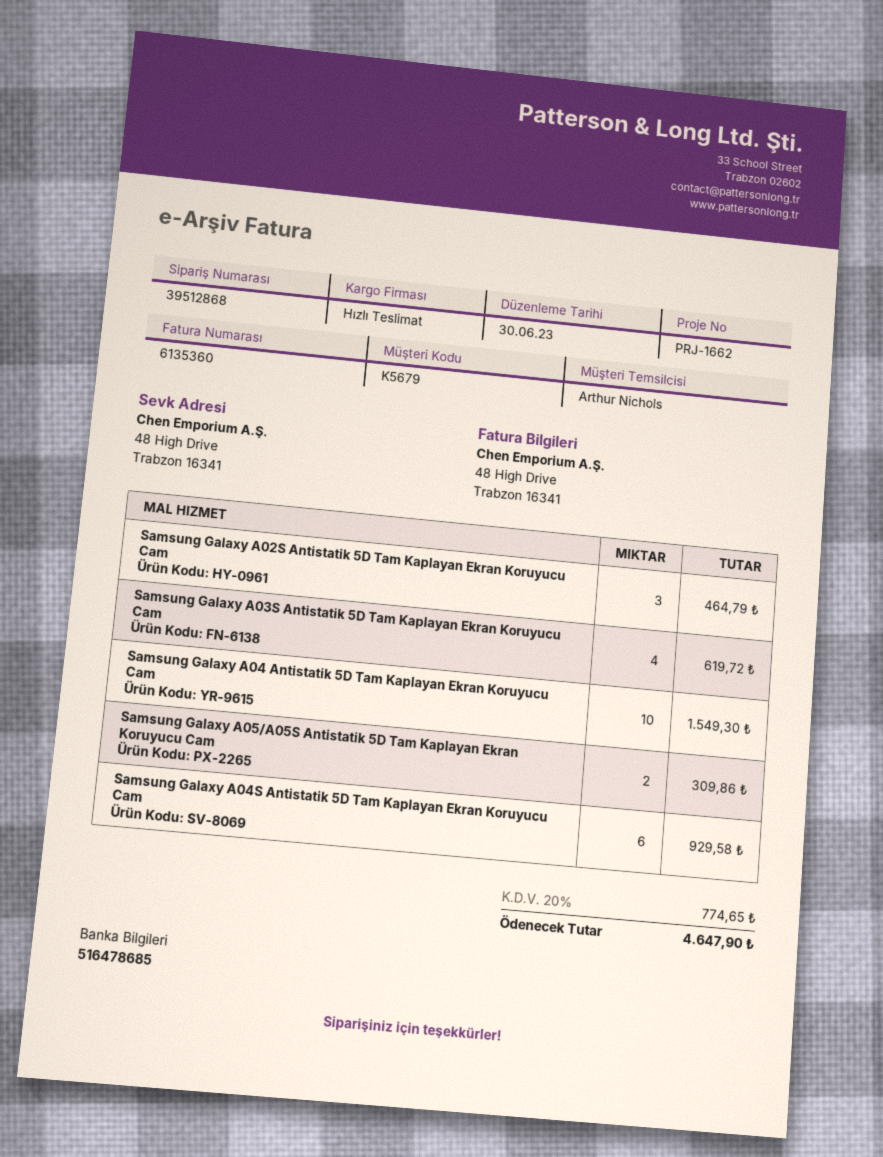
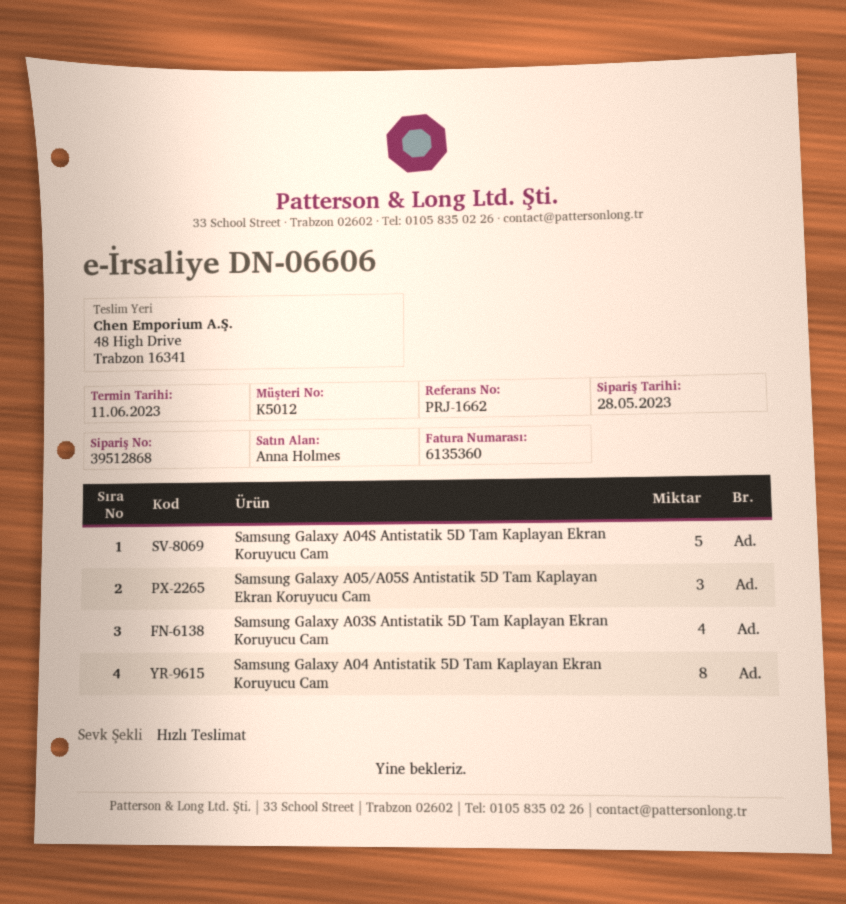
customer number: K5679 -> K5012
Samsung Galaxy A02S Antistatik 5D Tam Kaplayan Ekran Koruyucu Cam: 3 -> none
Samsung Galaxy A04 Antistatik 5D Tam Kaplayan Ekran Koruyucu Cam: 10 -> 8
Samsung Galaxy A05/A05S Antistatik 5D Tam Kaplayan Ekran Koruyucu Cam: 2 -> 3
Samsung Galaxy A04S Antistatik 5D Tam Kaplayan Ekran Koruyucu Cam: 6 -> 5

